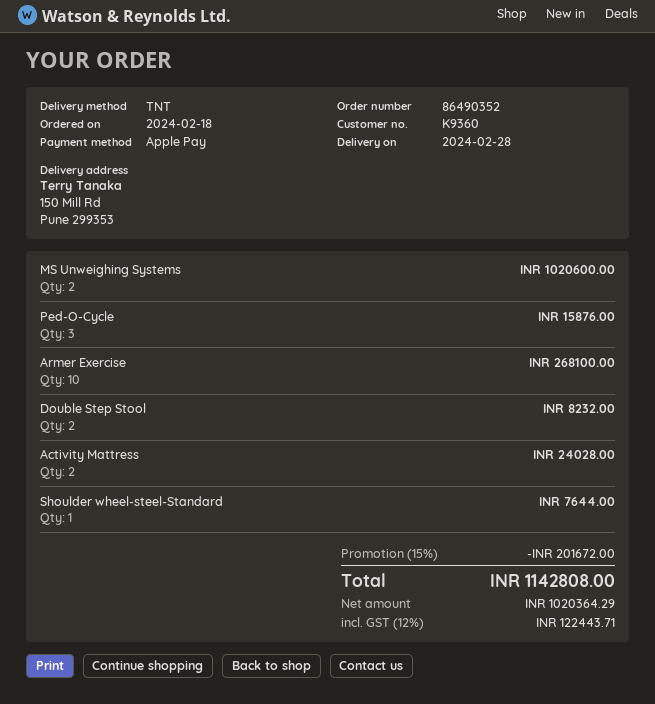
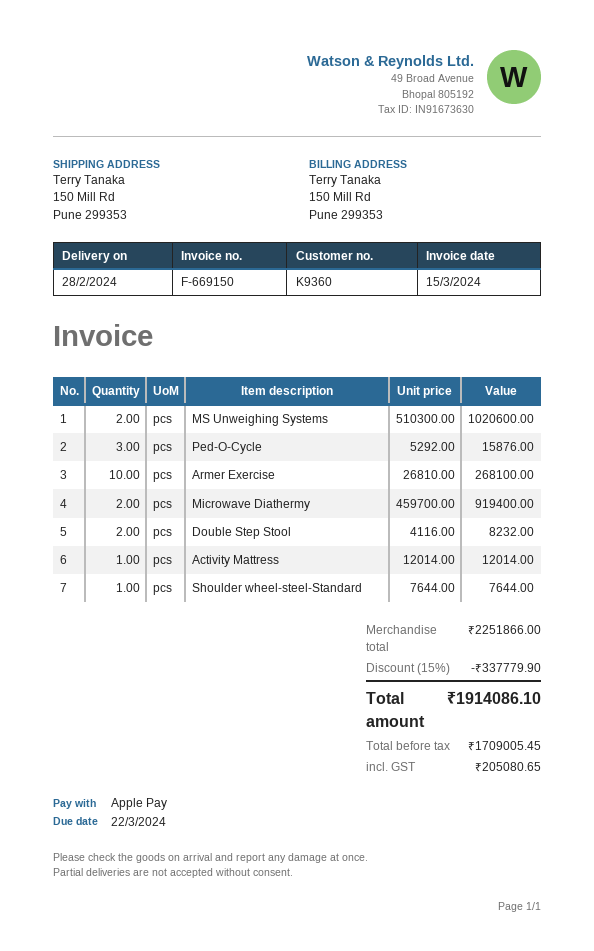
Activity Mattress: 2 for 24028.00 -> 1 for 12014.00
Microwave Diathermy: none -> 2 for 919400.00
discount: 15% = 201672.00 -> 15% = 337779.90
net: 1020364.29 -> 1709005.45
tax: 122443.71 -> 205080.65
total: 1142808.00 -> 1914086.10

